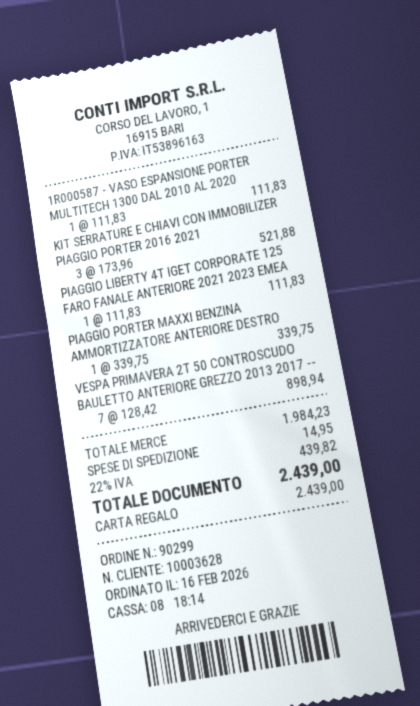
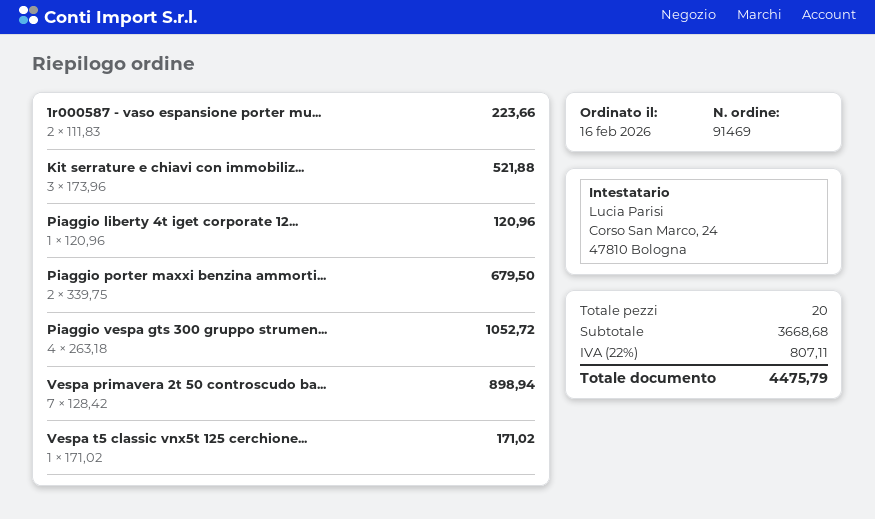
order number: 90299 -> 91469
1R000587 - VASO ESPANSIONE PORTER MULTITECH 1300 DAL 2010 AL 2020: 1 x 111.83 = 111.83 -> 2 x 111.83 = 223.66
PIAGGIO LIBERTY 4T IGET CORPORATE 125 FARO FANALE ANTERIORE 2021 2023 EMEA: 1 x 111.83 = 111.83 -> 1 x 120.96 = 120.96
PIAGGIO PORTER MAXXI BENZINA AMMORTIZZATORE ANTERIORE DESTRO: 1 x 339.75 = 339.75 -> 2 x 339.75 = 679.50
Piaggio vespa gts 300 gruppo strumen...: none -> 4 x 263.18 = 1052.72
Vespa t5 classic vnx5t 125 cerchione...: none -> 1 x 171.02 = 171.02
subtotal: 1984.23 -> 3668.68
shipping: 14.95 -> none
tax: 22% = 439.82 -> 22% = 807.11
total: 2439.00 -> 4475.79

